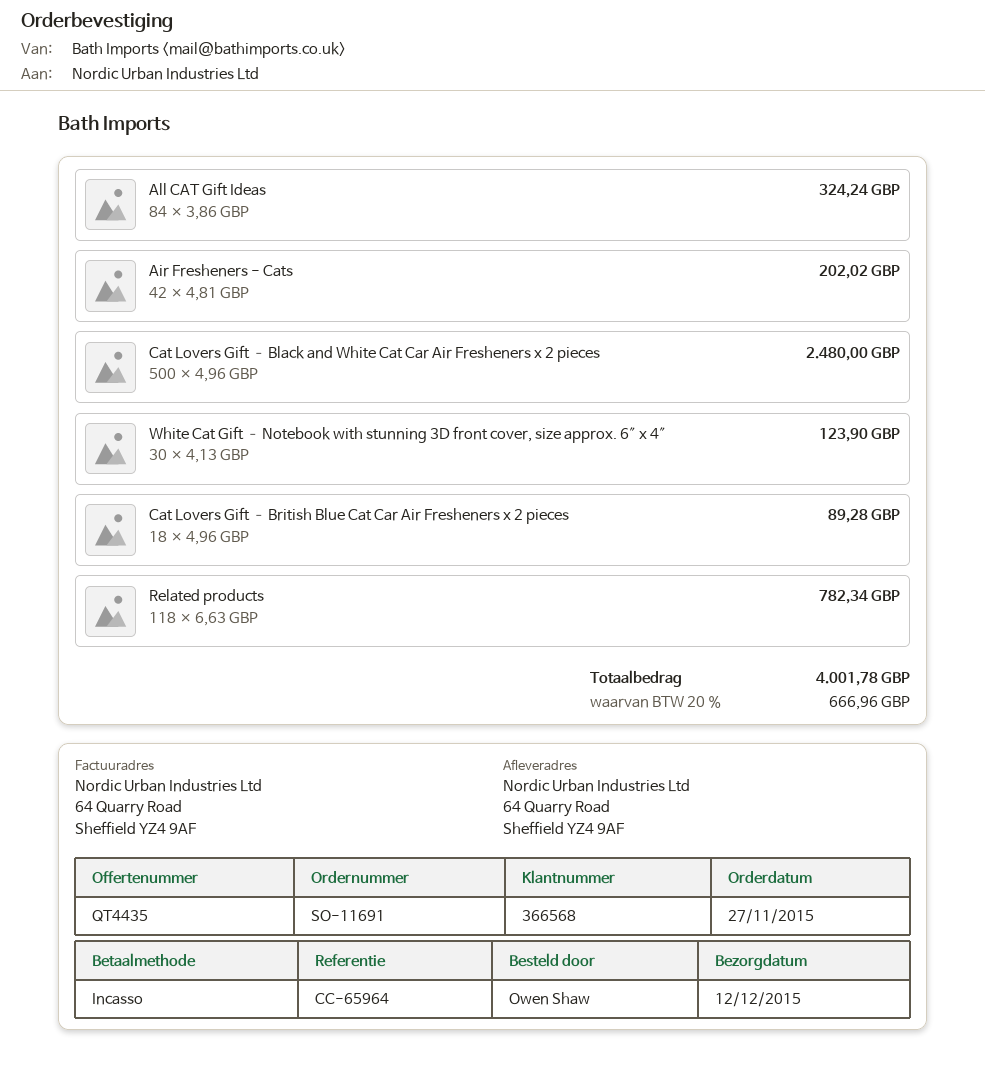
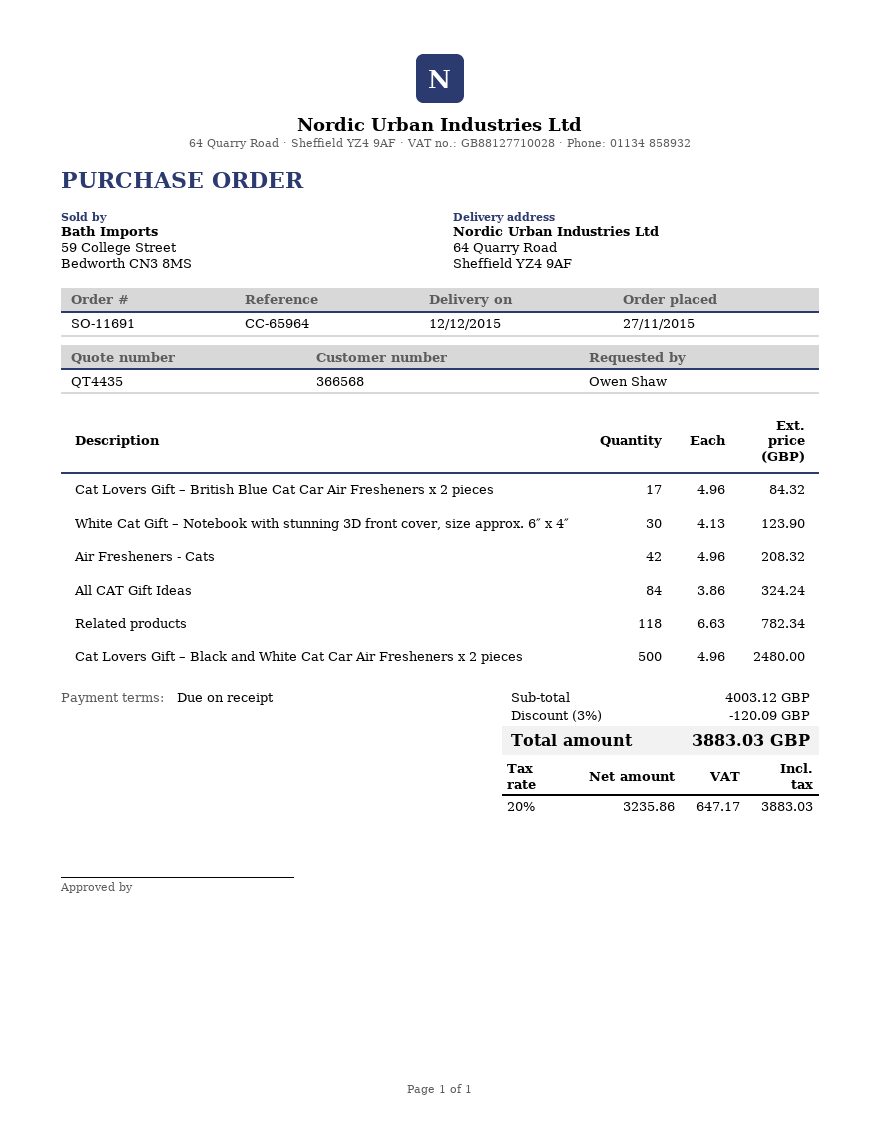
Air Fresheners - Cats: 42 x 4.81 = 202.02 -> 42 x 4.96 = 208.32
Cat Lovers Gift – British Blue Cat Car Air Fresheners x 2 pieces: 18 x 4.96 = 89.28 -> 17 x 4.96 = 84.32
discount: none -> 3% = 120.09
tax: 20% = 666.96 -> 20% = 647.17
total: 4001.78 -> 3883.03

